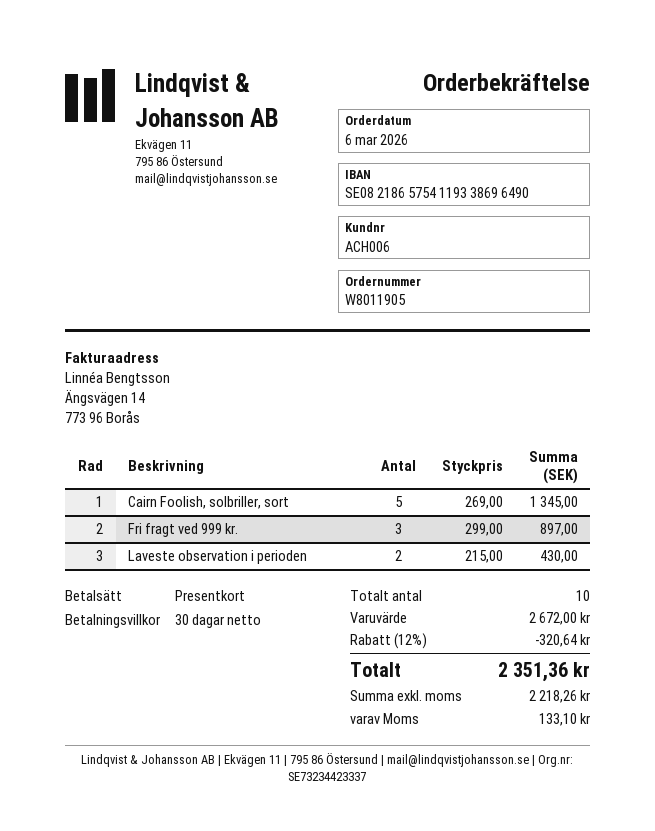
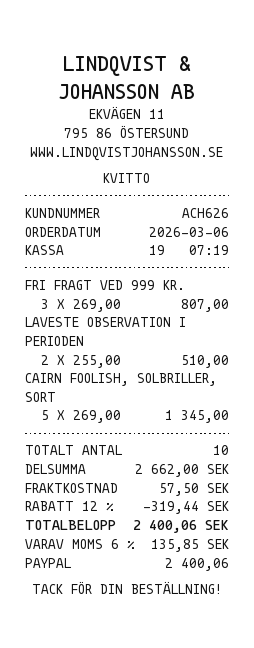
customer number: ACH006 -> ACH626
payment method: gift card -> PayPal
Fri fragt ved 999 kr.: 3 x 299.00 = 897.00 -> 3 x 269.00 = 807.00
Laveste observation i perioden: 2 x 215.00 = 430.00 -> 2 x 255.00 = 510.00
subtotal: 2672.00 -> 2662.00
discount: 12% = 320.64 -> 12% = 319.44
shipping: none -> 57.50
tax: 133.10 -> 135.85
total: 2351.36 -> 2400.06

